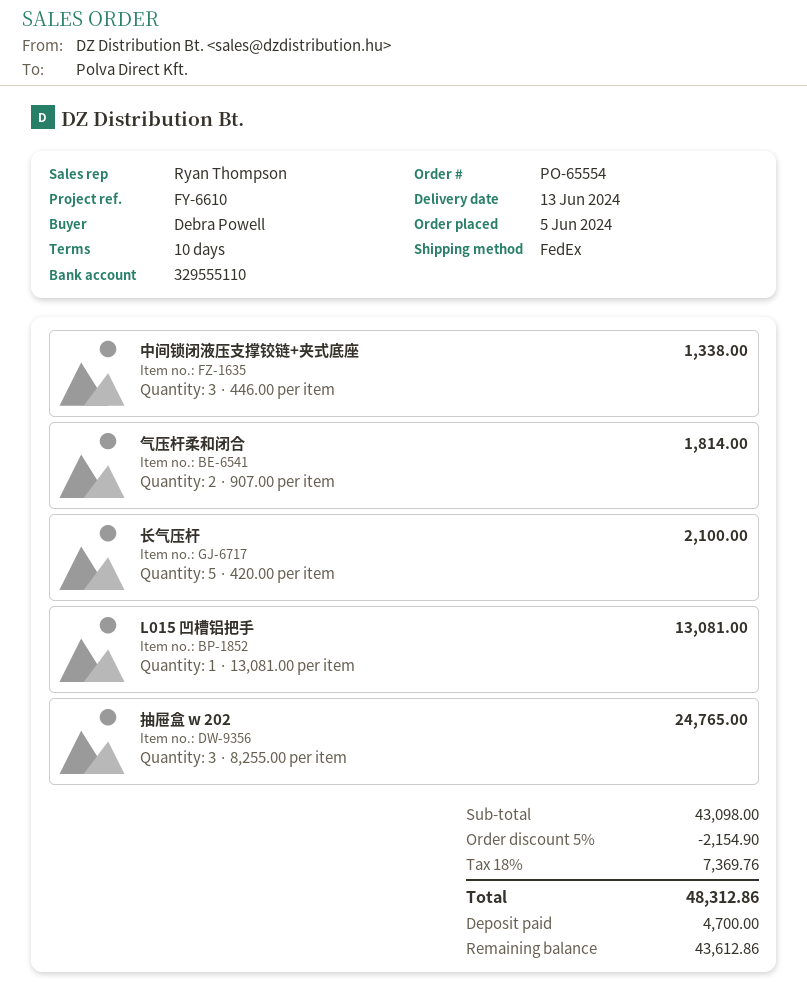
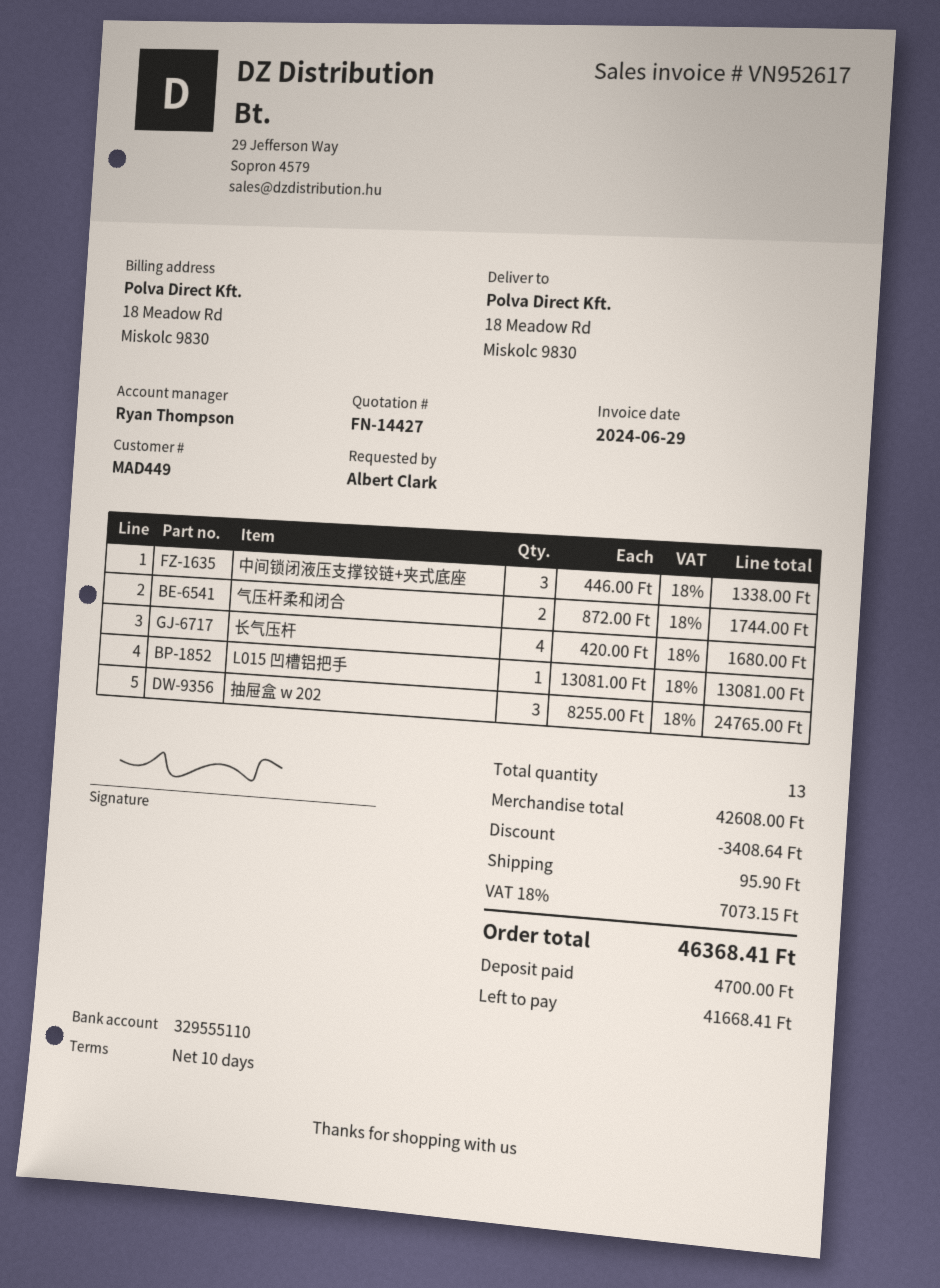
ordered by: Debra Powell -> Albert Clark
气压杆柔和闭合: 2 x 907.00 = 1814.00 -> 2 x 872.00 = 1744.00
长气压杆: 5 x 420.00 = 2100.00 -> 4 x 420.00 = 1680.00
subtotal: 43098.00 -> 42608.00
discount: 2154.90 -> 3408.64
shipping: none -> 95.90
tax: 18% = 7369.76 -> 18% = 7073.15
total: 48312.86 -> 46368.41
balance: 43612.86 -> 41668.41

